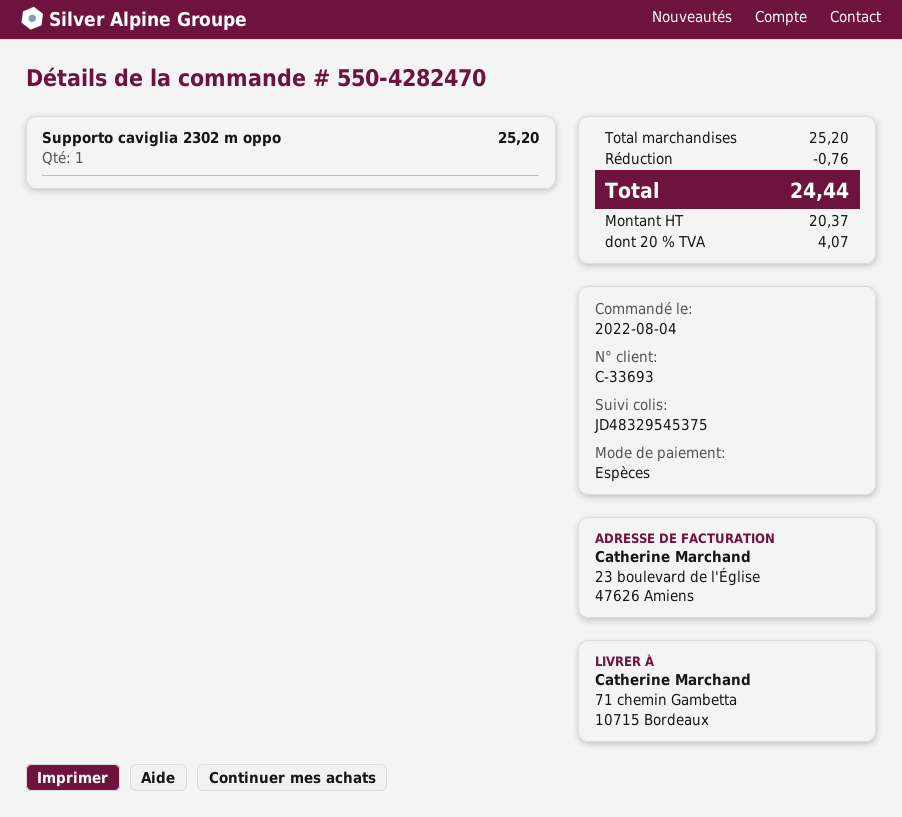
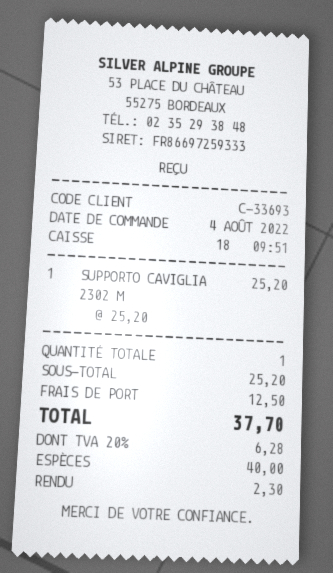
discount: 0.76 -> none
shipping: none -> 12.50
tax: 20% = 4.07 -> 20% = 6.28
total: 24.44 -> 37.70

